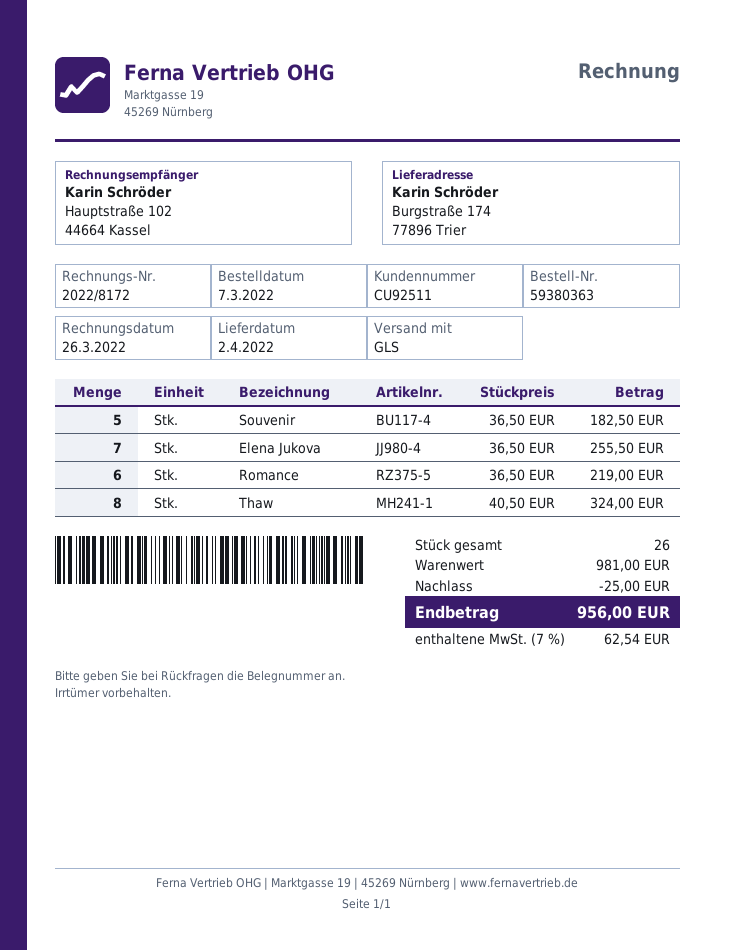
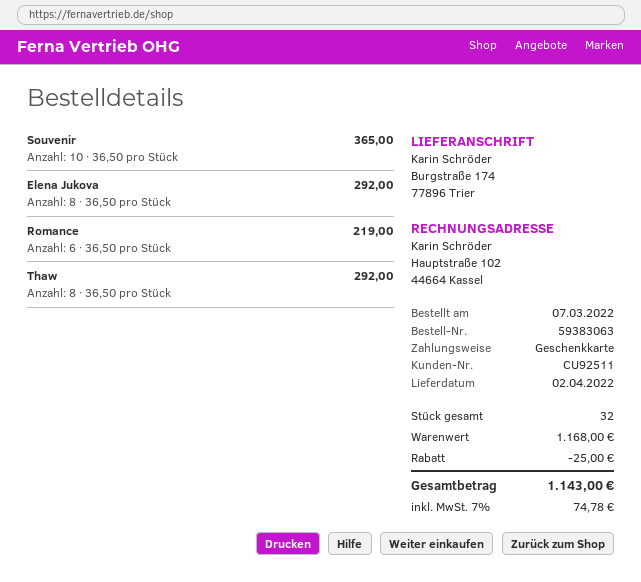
order number: 59380363 -> 59383063
Souvenir: 5 x 36.50 = 182.50 -> 10 x 36.50 = 365.00
Elena Jukova: 7 x 36.50 = 255.50 -> 8 x 36.50 = 292.00
Thaw: 8 x 40.50 = 324.00 -> 8 x 36.50 = 292.00
total quantity: 26 -> 32
subtotal: 981.00 -> 1168.00
tax: 7% = 62.54 -> 7% = 74.78
total: 956.00 -> 1143.00

